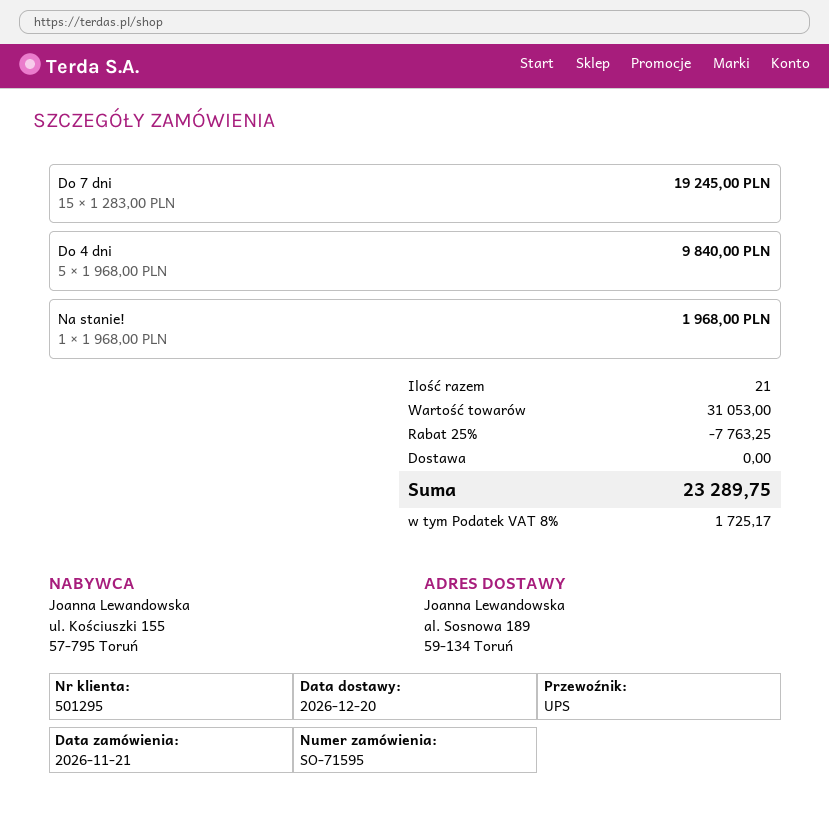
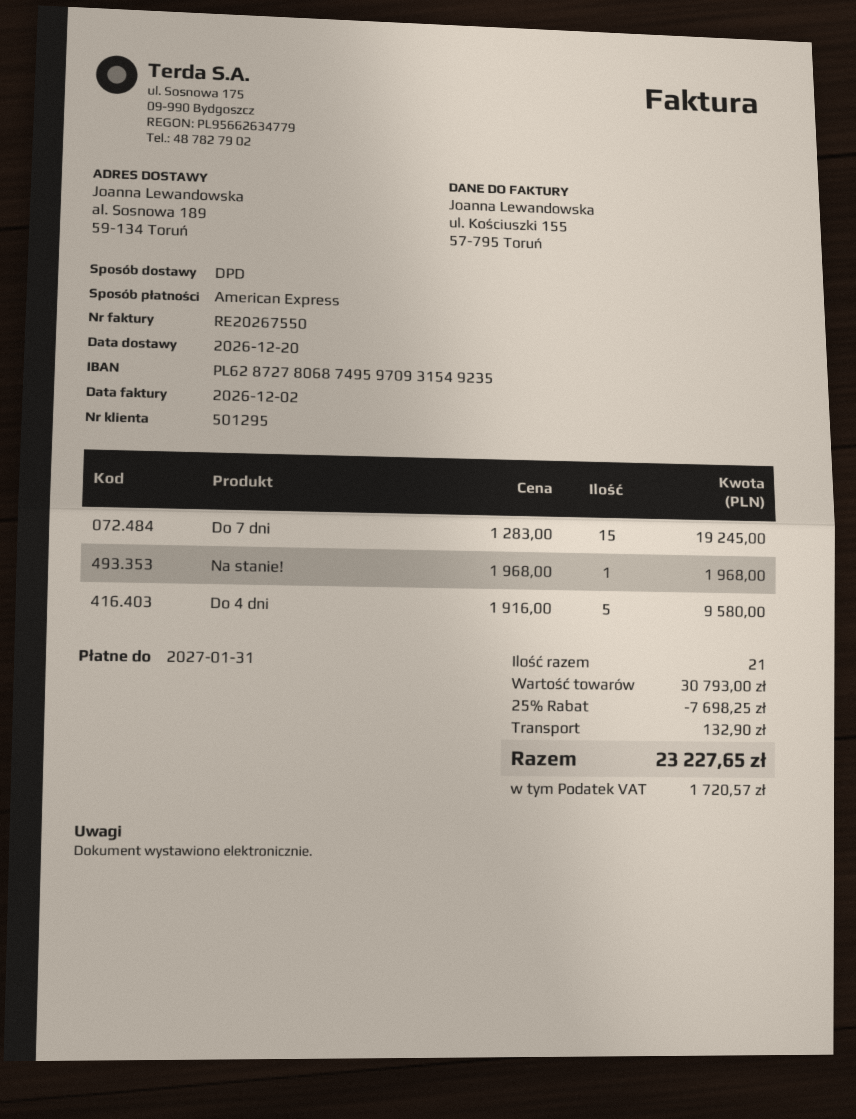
shipping method: UPS -> DPD
Do 4 dni: 5 x 1968.00 = 9840.00 -> 5 x 1916.00 = 9580.00
subtotal: 31053.00 -> 30793.00
discount: 25% = 7763.25 -> 25% = 7698.25
shipping: 0.00 -> 132.90
tax: 1725.17 -> 1720.57
total: 23289.75 -> 23227.65

